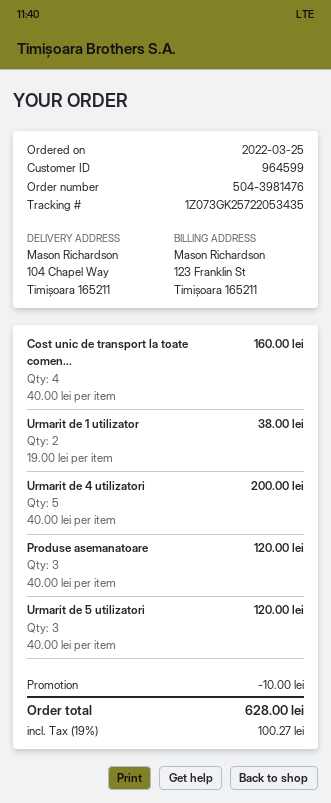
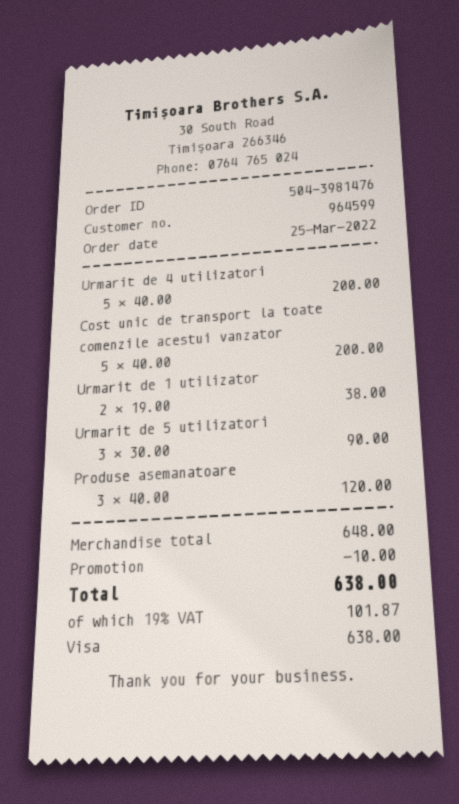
Cost unic de transport la toate comen...: 4 x 40.00 = 160.00 -> 5 x 40.00 = 200.00
Urmarit de 5 utilizatori: 3 x 40.00 = 120.00 -> 3 x 30.00 = 90.00
tax: 19% = 100.27 -> 19% = 101.87
total: 628.00 -> 638.00

